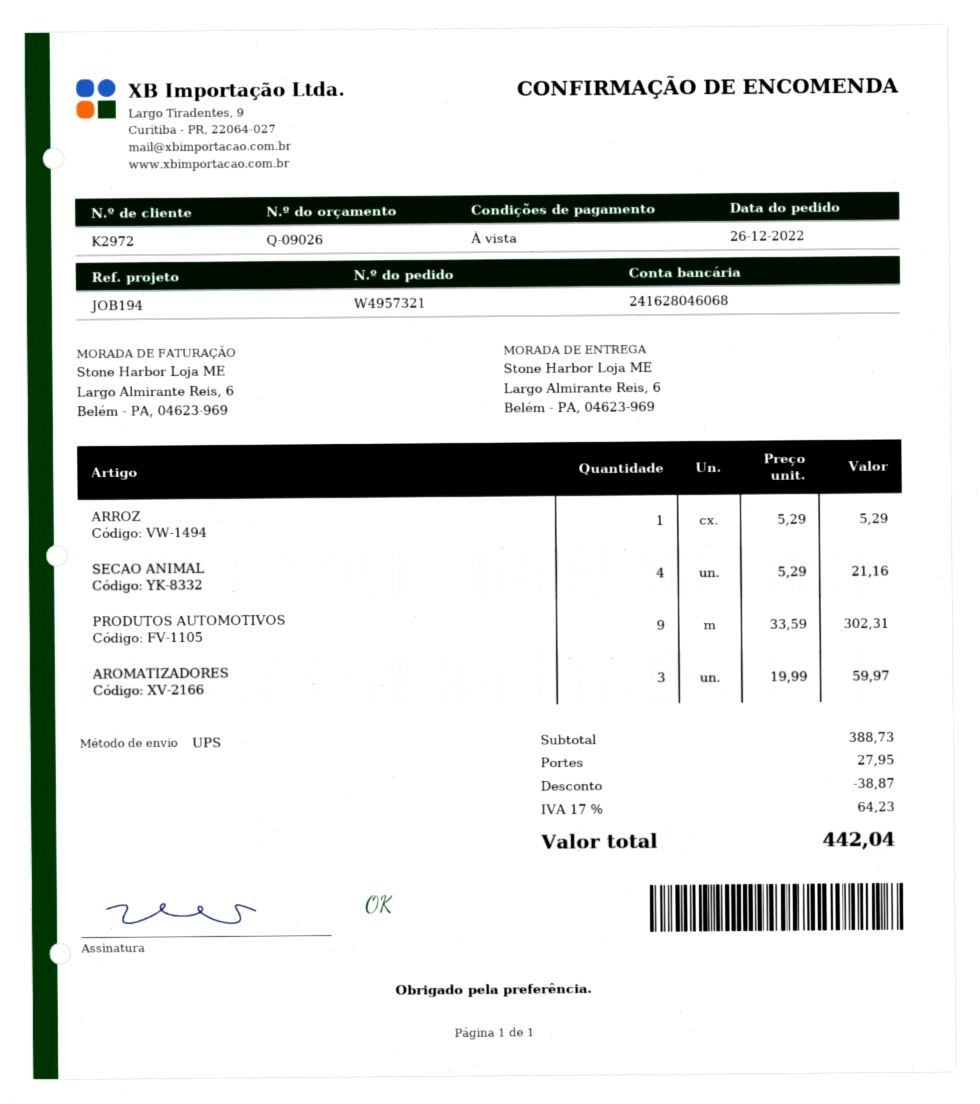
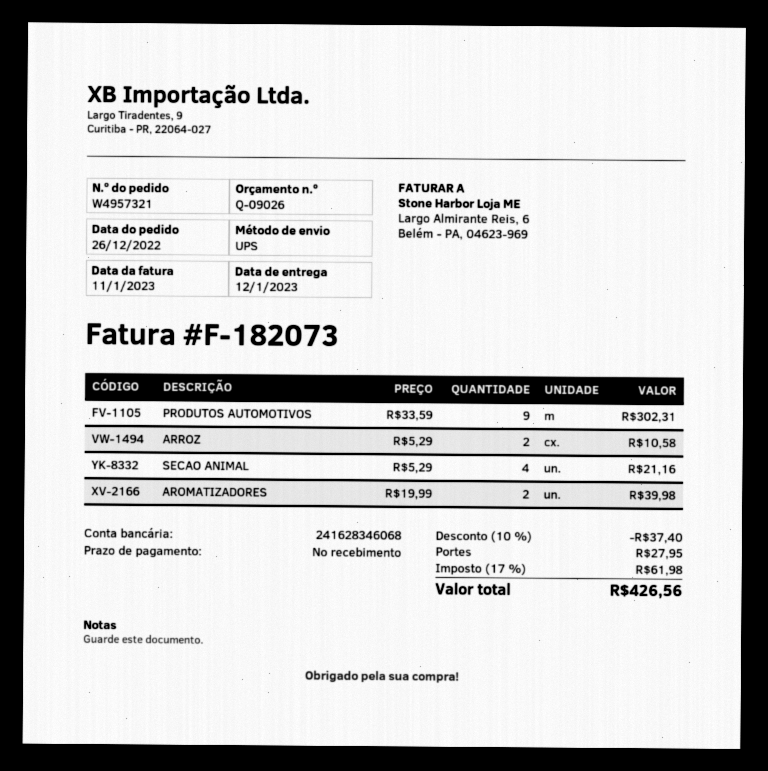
bank account: 241628046068 -> 241628346068
ARROZ: 1 x 5.29 = 5.29 -> 2 x 5.29 = 10.58
AROMATIZADORES: 3 x 19.99 = 59.97 -> 2 x 19.99 = 39.98
discount: 38.87 -> 37.40
tax: 17% = 64.23 -> 17% = 61.98
total: 442.04 -> 426.56

